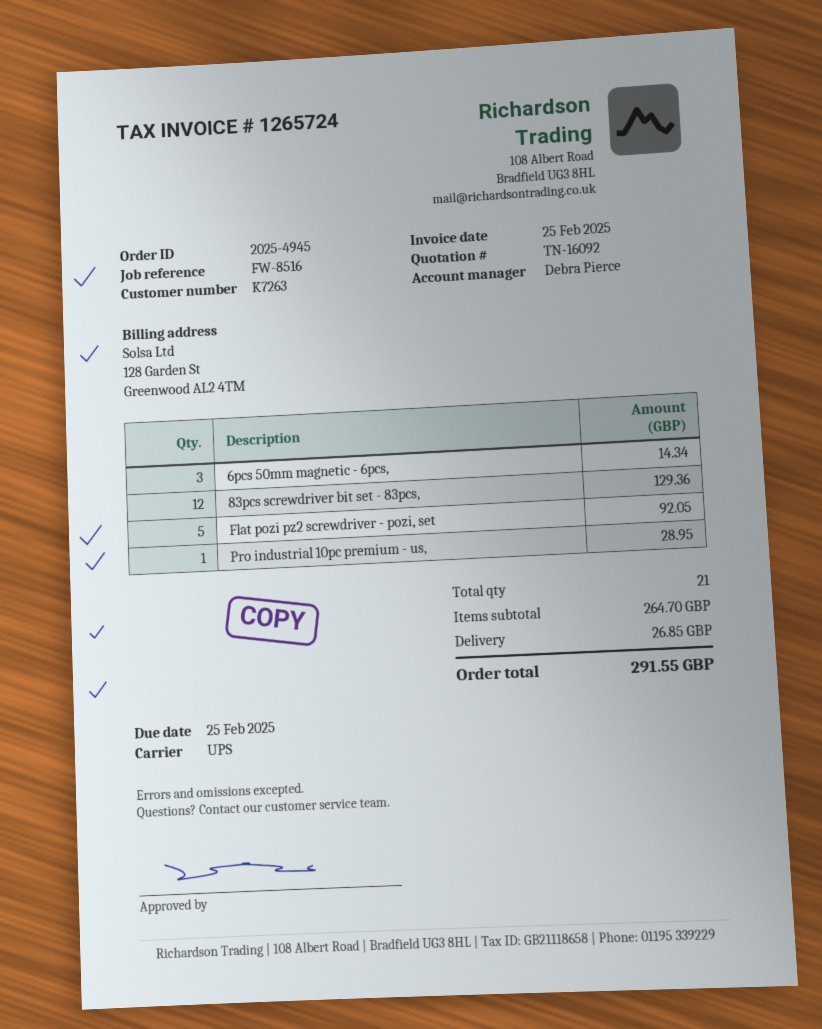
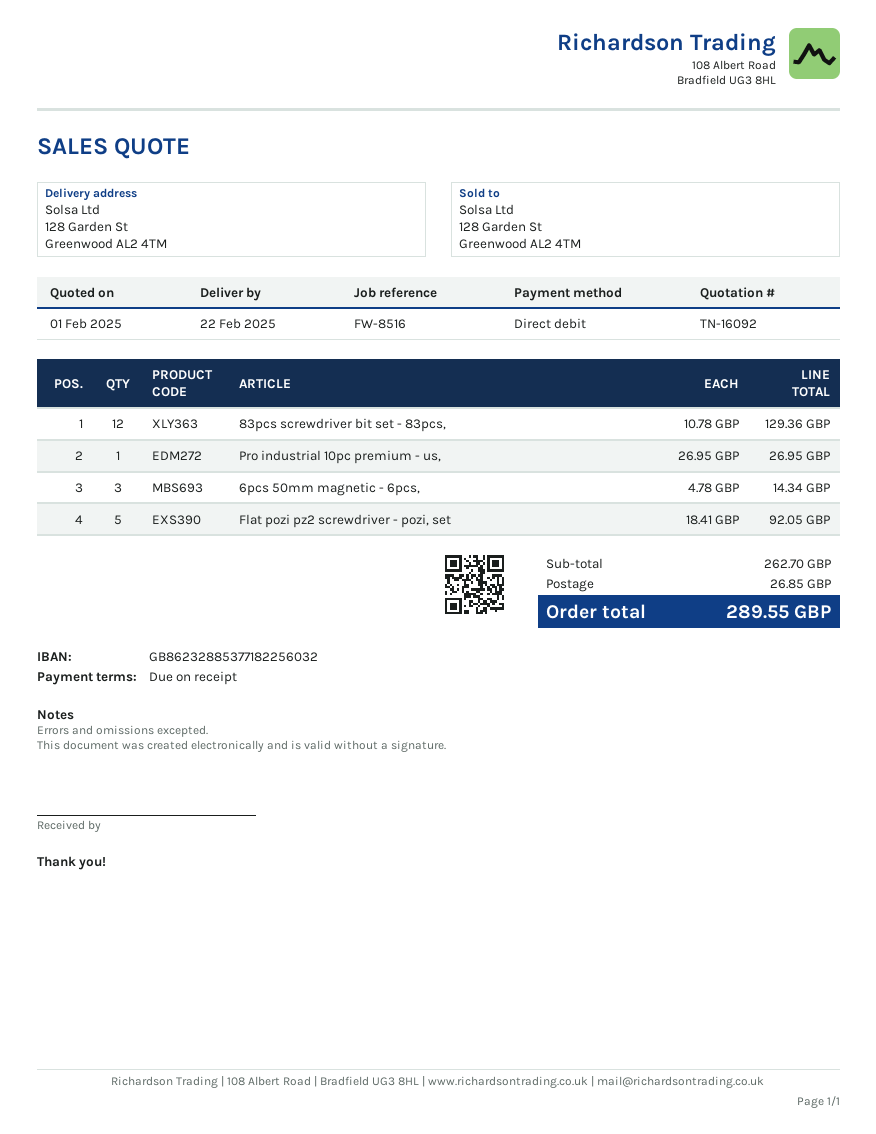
Pro industrial 10pc premium - us,: 1 for 28.95 -> 1 for 26.95
subtotal: 264.70 -> 262.70
total: 291.55 -> 289.55

